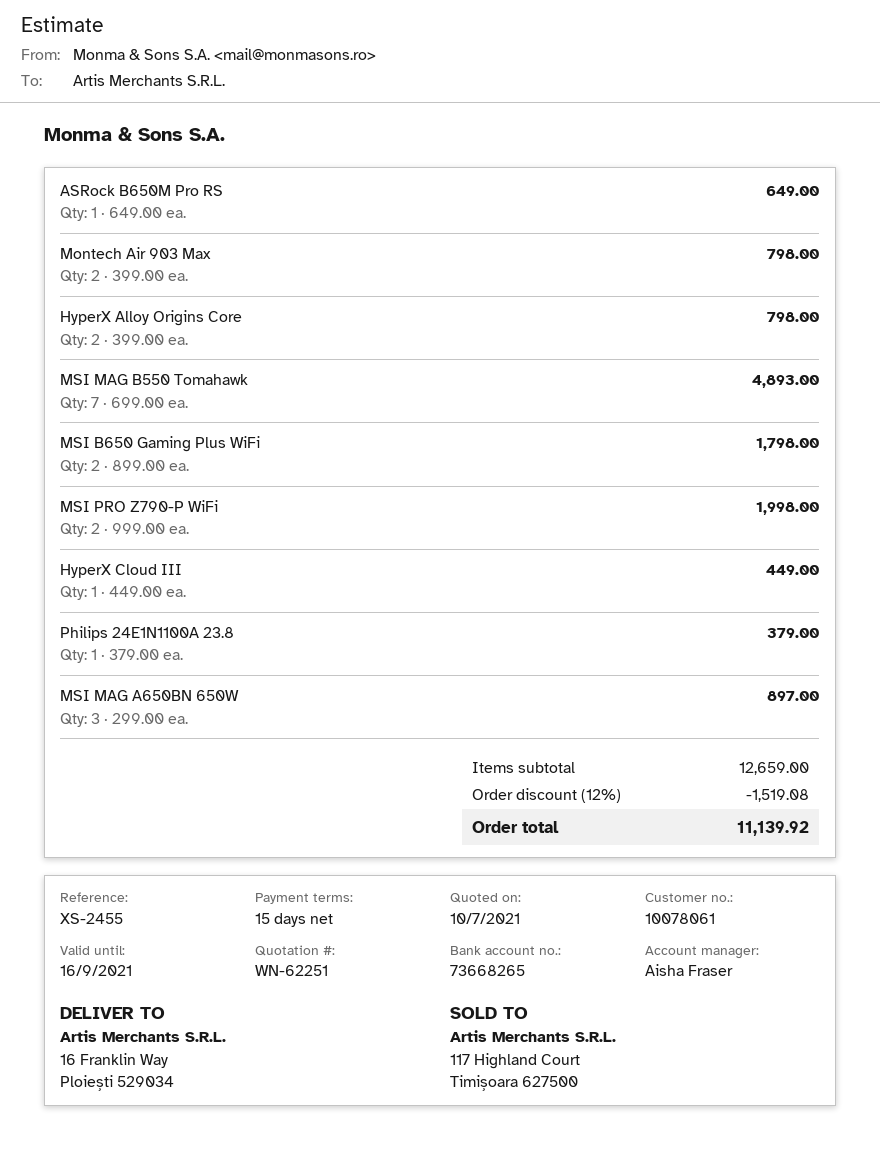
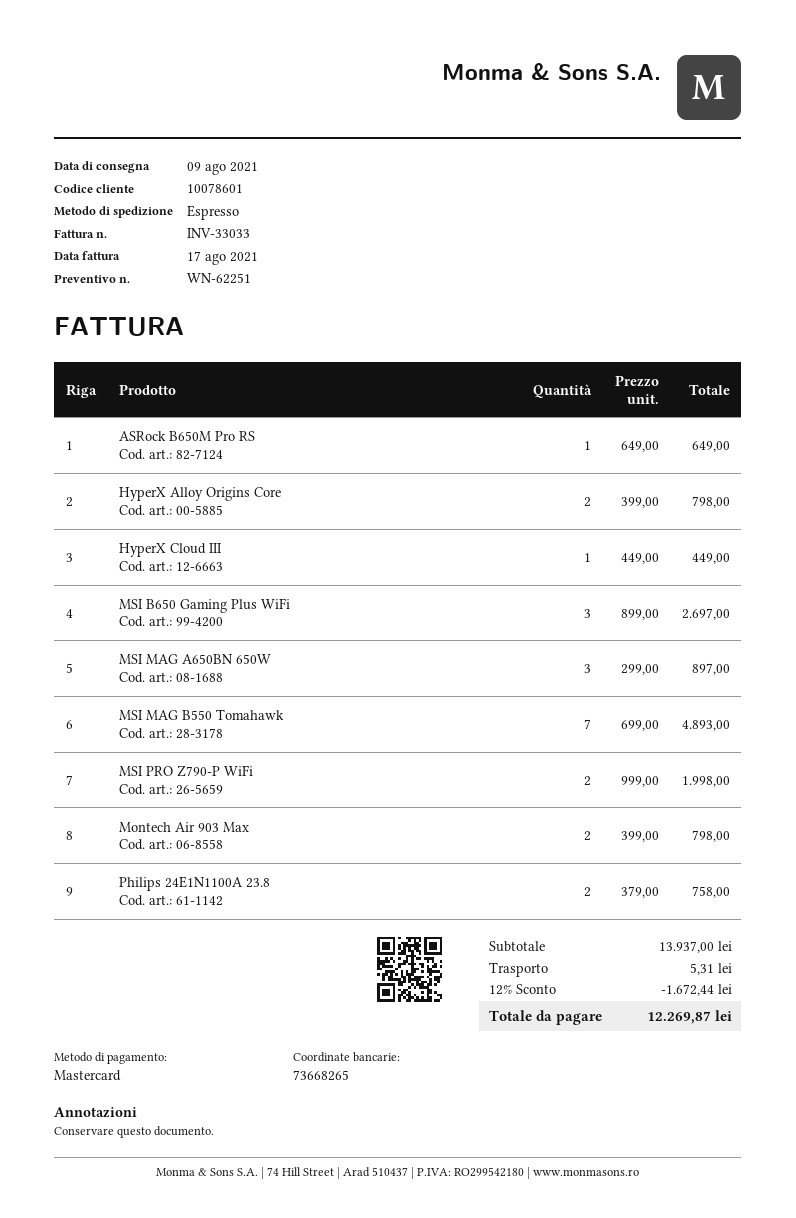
customer number: 10078061 -> 10078601
MSI B650 Gaming Plus WiFi: 2 x 899.00 = 1798.00 -> 3 x 899.00 = 2697.00
Philips 24E1N1100A 23.8: 1 x 379.00 = 379.00 -> 2 x 379.00 = 758.00
subtotal: 12659.00 -> 13937.00
discount: 12% = 1519.08 -> 12% = 1672.44
shipping: none -> 5.31
total: 11139.92 -> 12269.87

